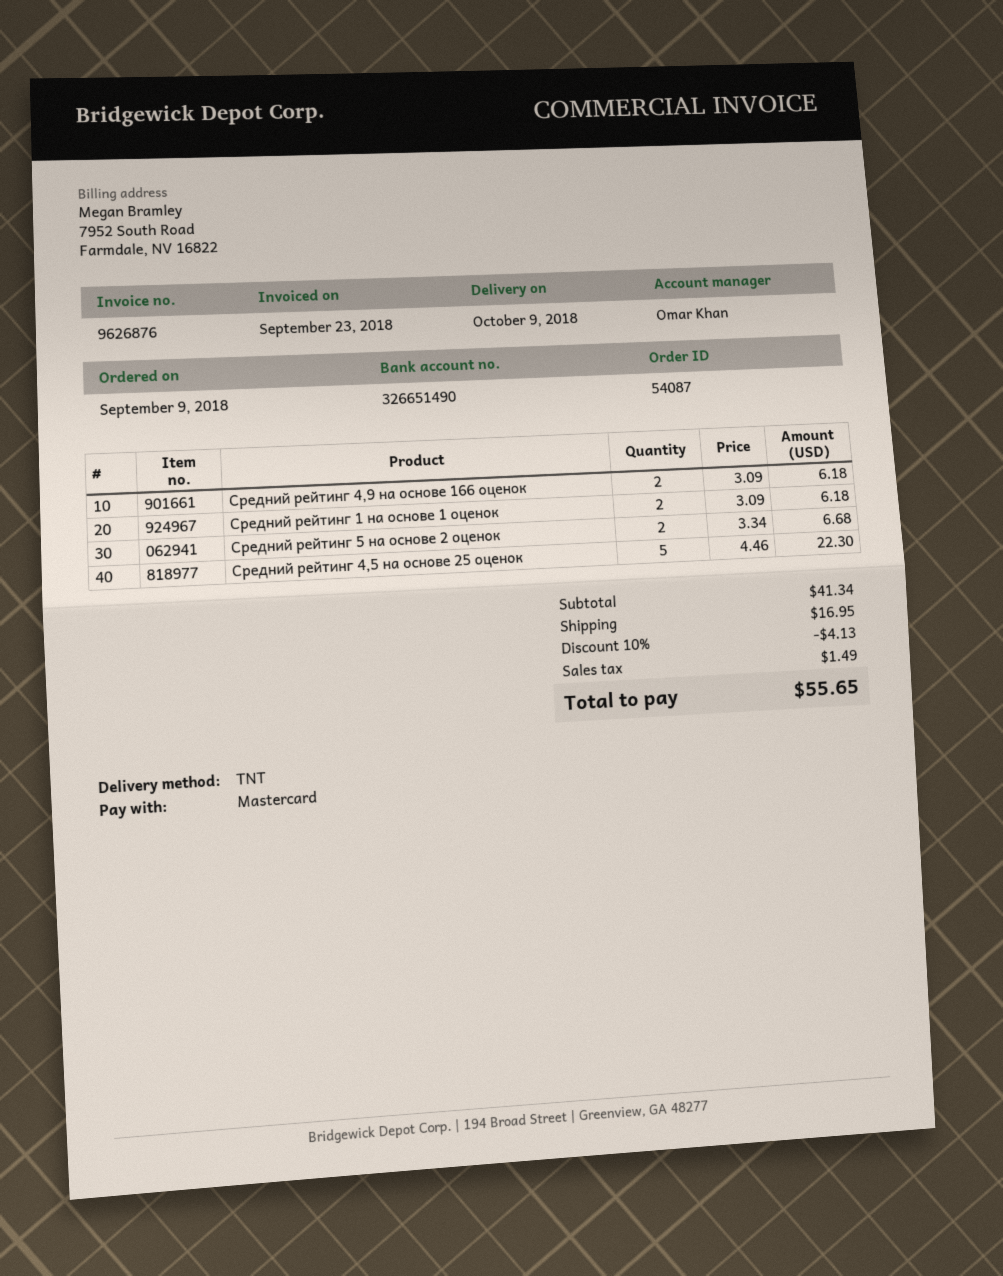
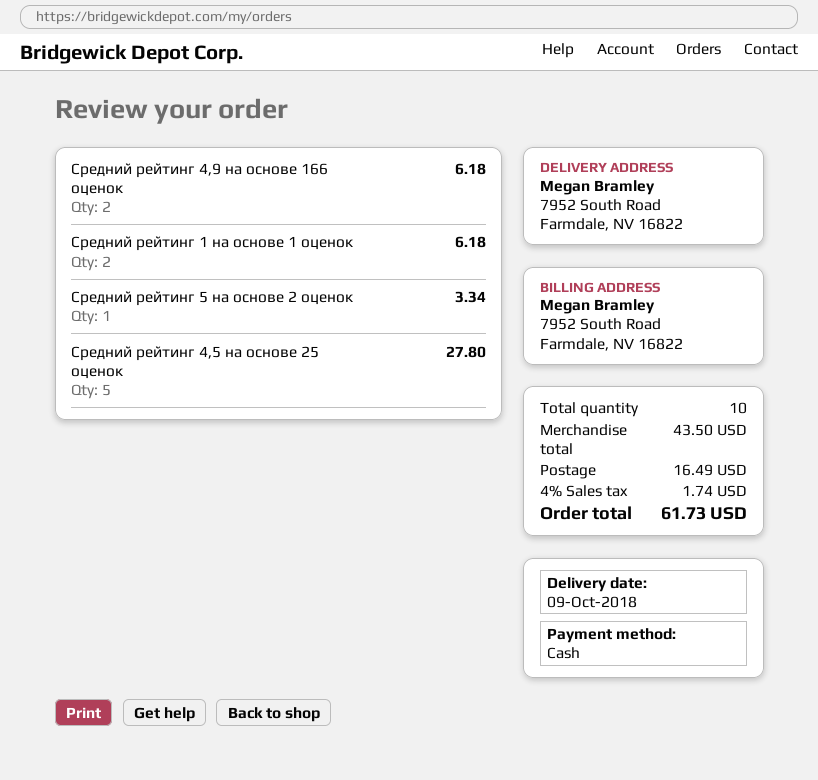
payment method: Mastercard -> cash
Средний рейтинг 5 на основе 2 оценок: 2 for 6.68 -> 1 for 3.34
Средний рейтинг 4,5 на основе 25 оценок: 5 for 22.30 -> 5 for 27.80
subtotal: 41.34 -> 43.50
discount: 10% = 4.13 -> none
shipping: 16.95 -> 16.49
tax: 1.49 -> 1.74
total: 55.65 -> 61.73

